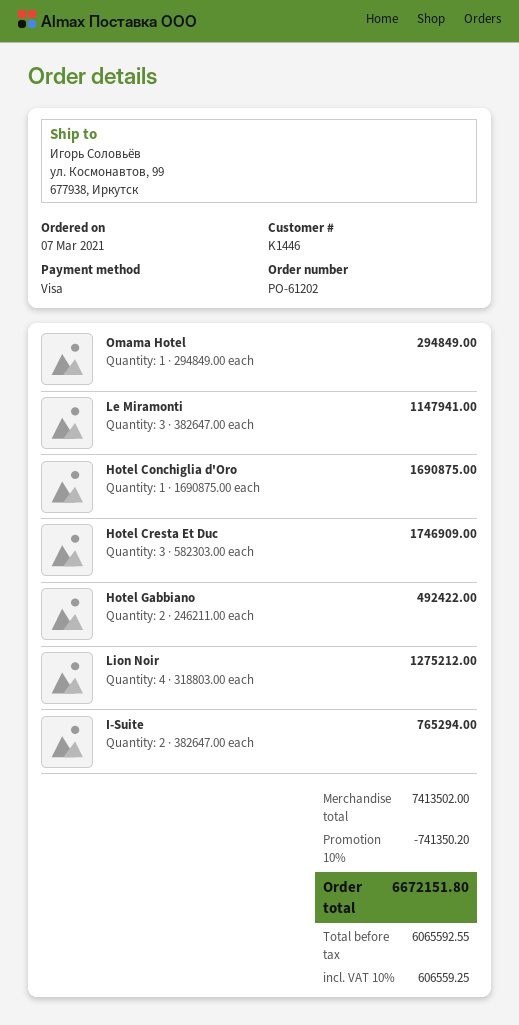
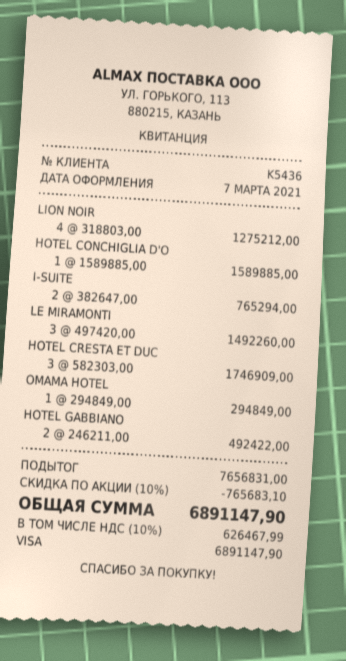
customer number: K1446 -> K5436
Le Miramonti: 3 x 382647.00 = 1147941.00 -> 3 x 497420.00 = 1492260.00
Hotel Conchiglia d'Oro: 1 x 1690875.00 = 1690875.00 -> 1 x 1589885.00 = 1589885.00
subtotal: 7413502.00 -> 7656831.00
discount: 10% = 741350.20 -> 10% = 765683.10
tax: 10% = 606559.25 -> 10% = 626467.99
total: 6672151.80 -> 6891147.90

